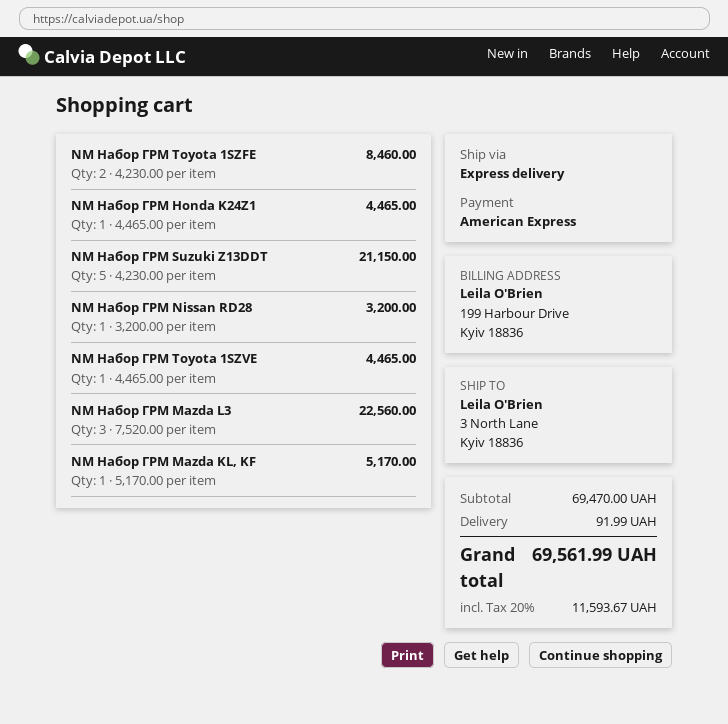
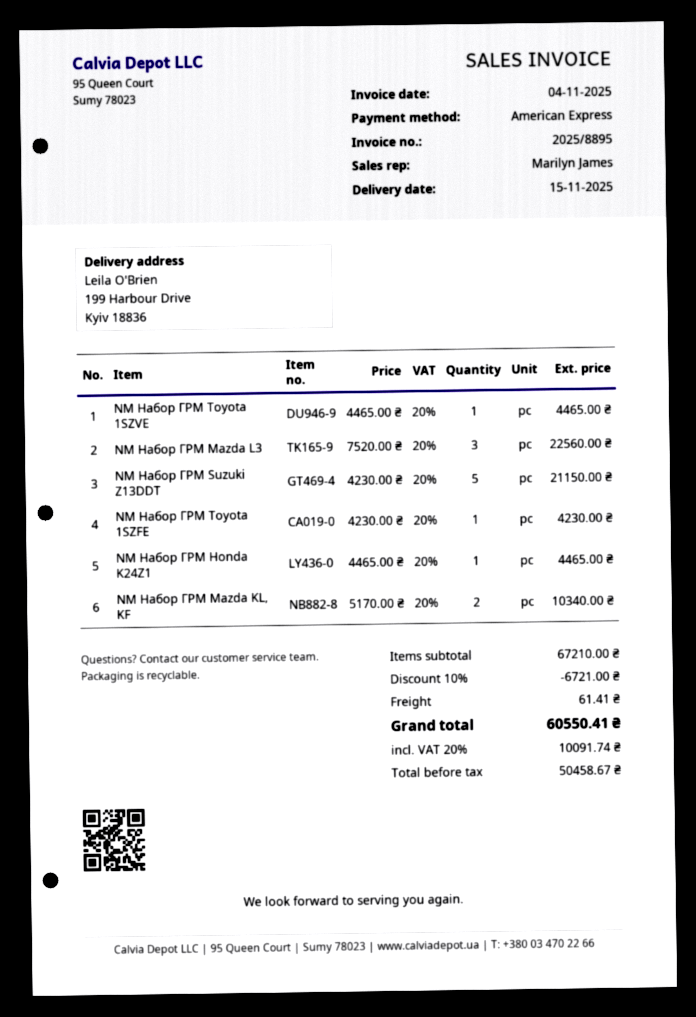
ship to: 3 North Lane, Kyiv 18836 -> 199 Harbour Drive, Kyiv 18836
NM Набор ГРМ Toyota 1SZFE: 2 x 4230.00 = 8460.00 -> 1 x 4230.00 = 4230.00
NM Набор ГРМ Nissan RD28: 1 x 3200.00 = 3200.00 -> none
NM Набор ГРМ Mazda KL, KF: 1 x 5170.00 = 5170.00 -> 2 x 5170.00 = 10340.00
subtotal: 69470.00 -> 67210.00
discount: none -> 10% = 6721.00
shipping: 91.99 -> 61.41
tax: 20% = 11593.67 -> 20% = 10091.74
total: 69561.99 -> 60550.41

